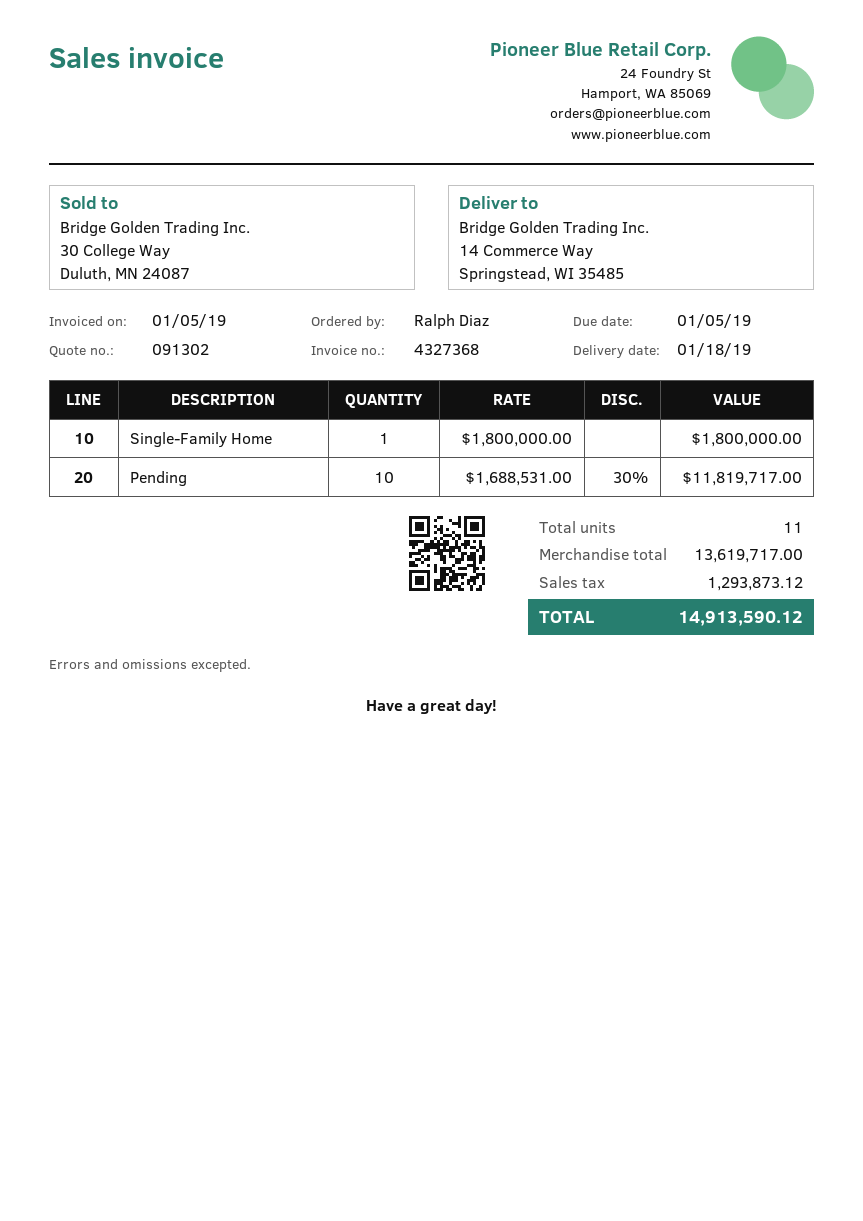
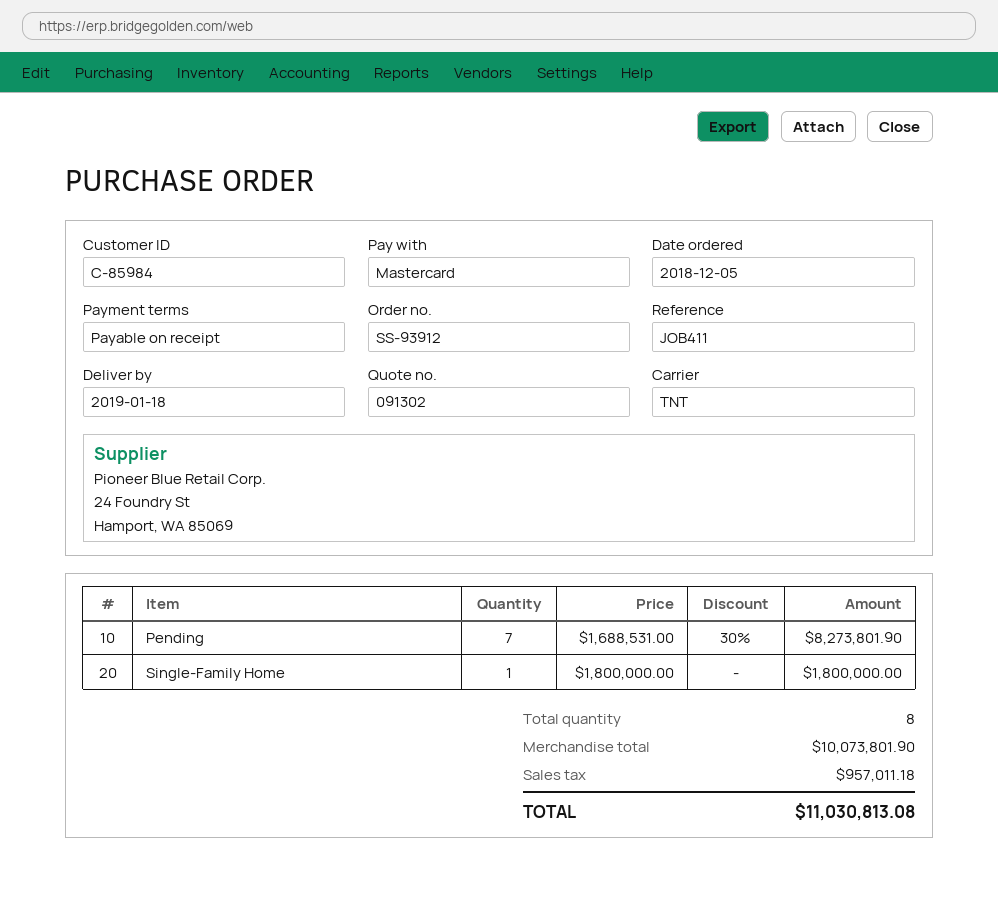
Pending: 10 x 1688531.00 - 30% = 11819717.00 -> 7 x 1688531.00 - 30% = 8273801.90
total quantity: 11 -> 8
subtotal: 13619717.00 -> 10073801.90
tax: 1293873.12 -> 957011.18
total: 14913590.12 -> 11030813.08

